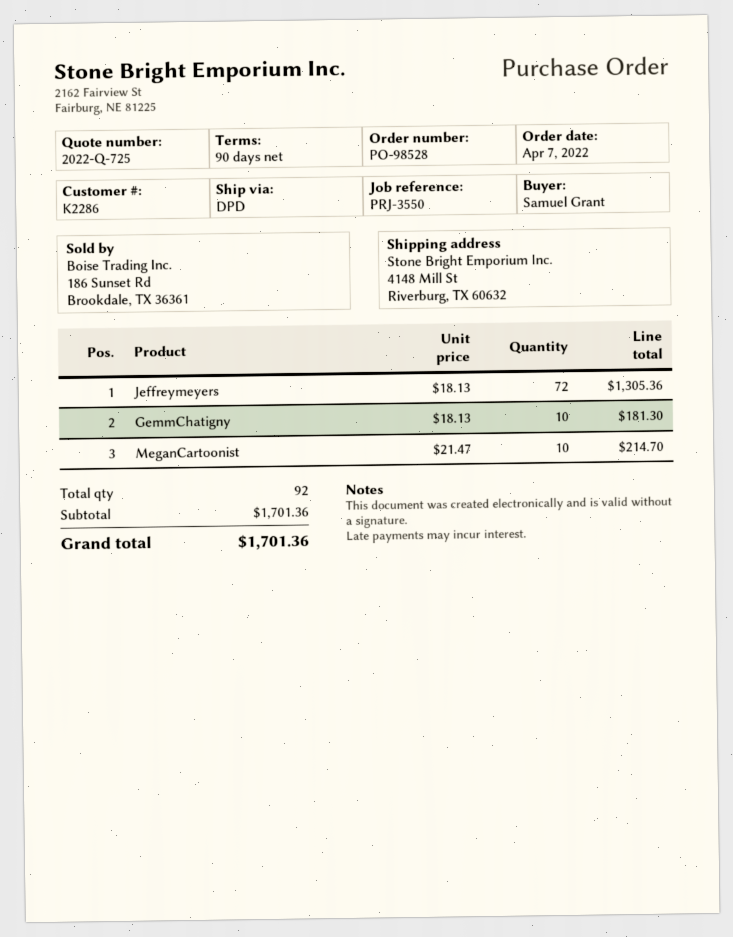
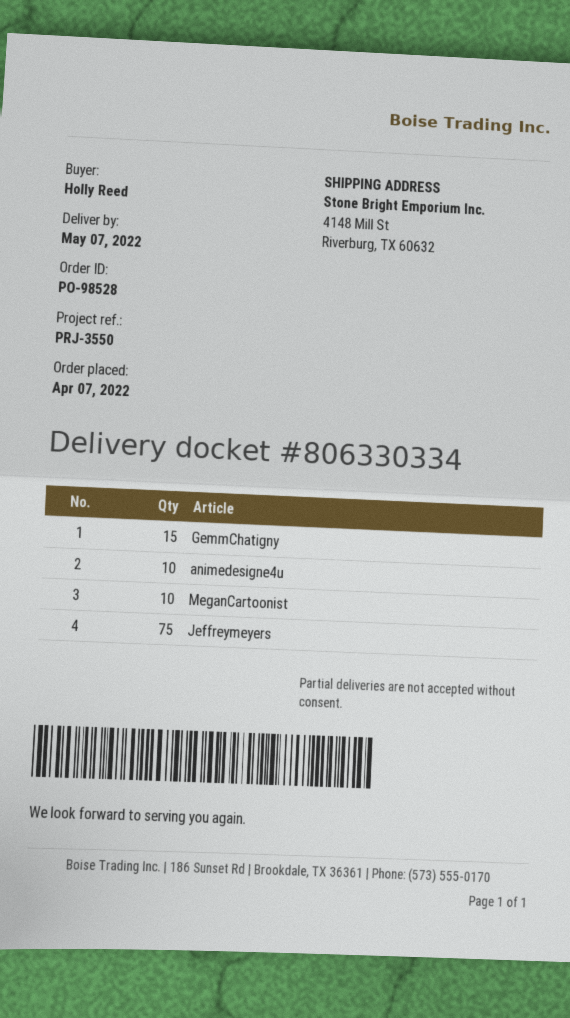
ordered by: Samuel Grant -> Holly Reed
Jeffreymeyers: 72 -> 75
GemmChatigny: 10 -> 15
animedesigne4u: none -> 10

